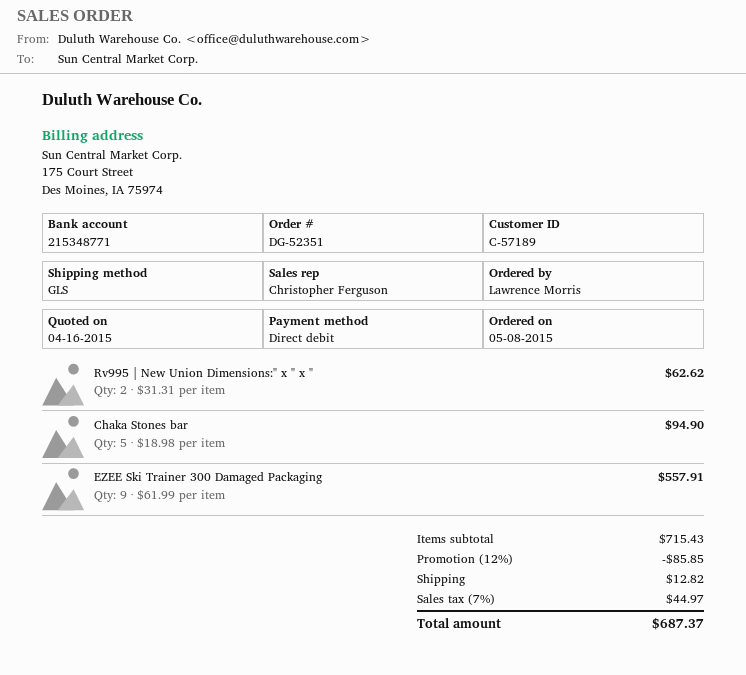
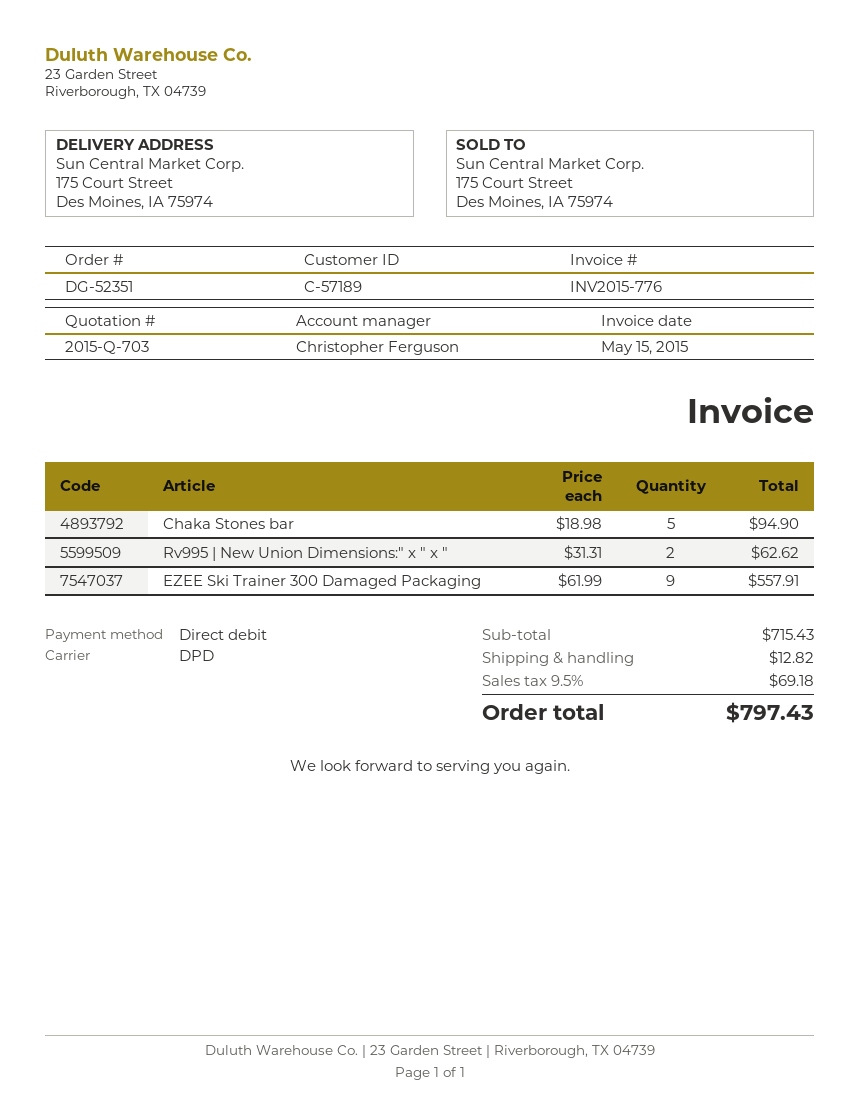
shipping method: GLS -> DPD
discount: 12% = 85.85 -> none
tax: 7% = 44.97 -> 9.5% = 69.18
total: 687.37 -> 797.43

